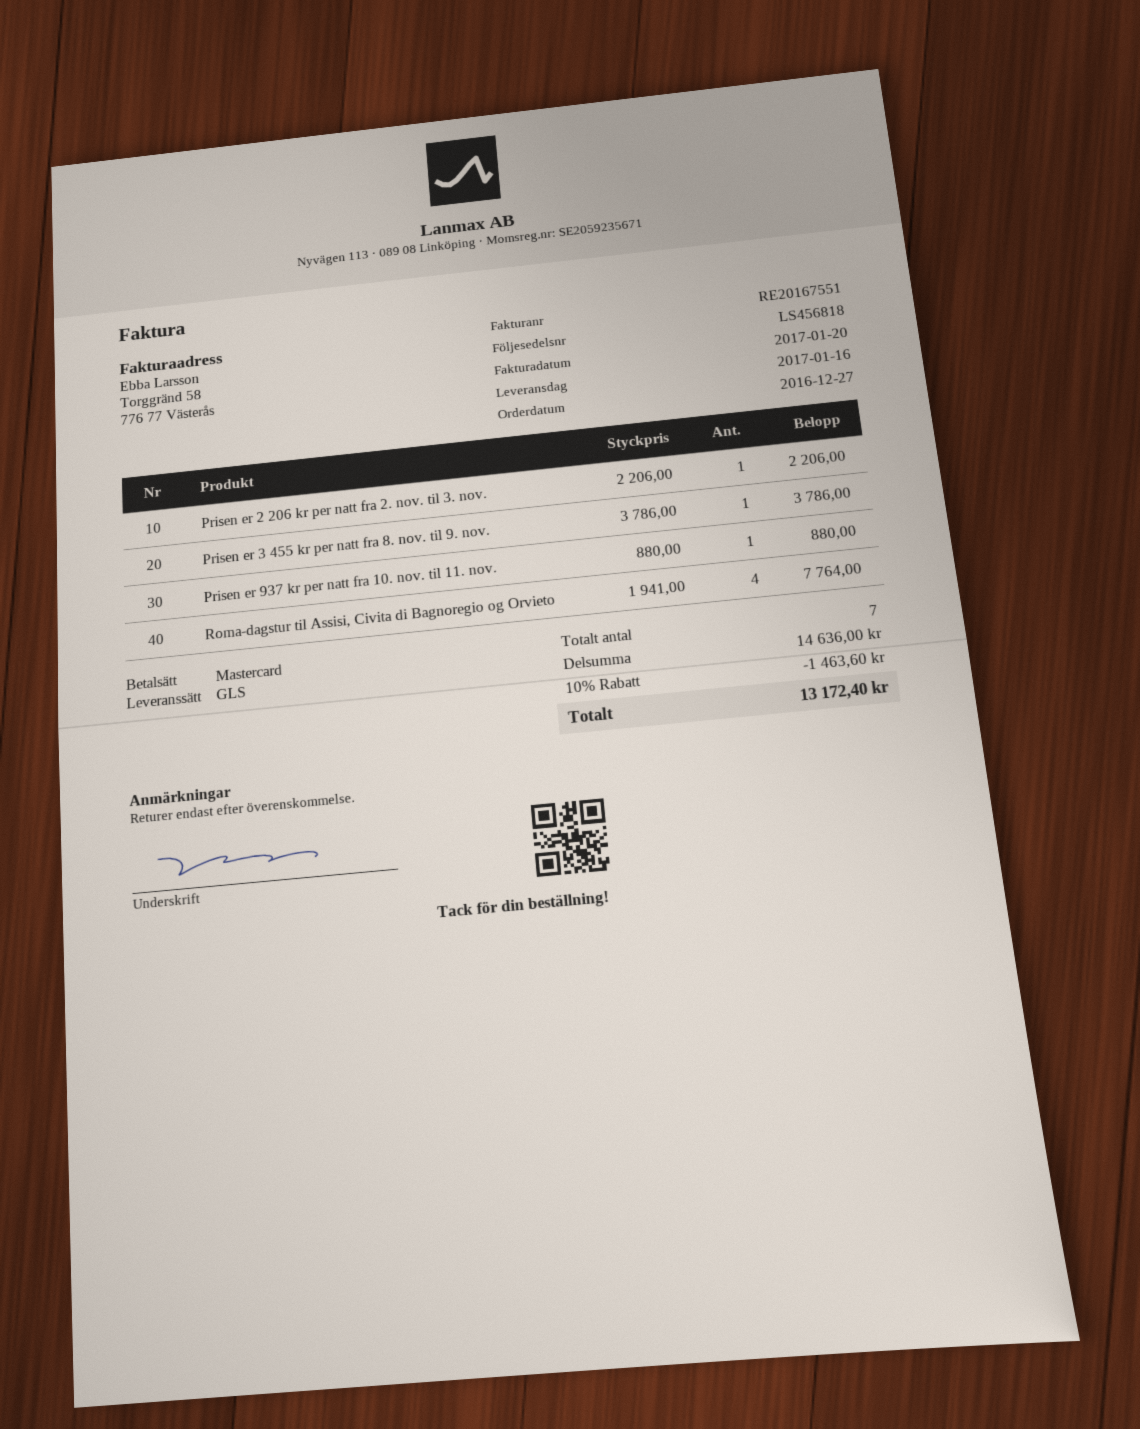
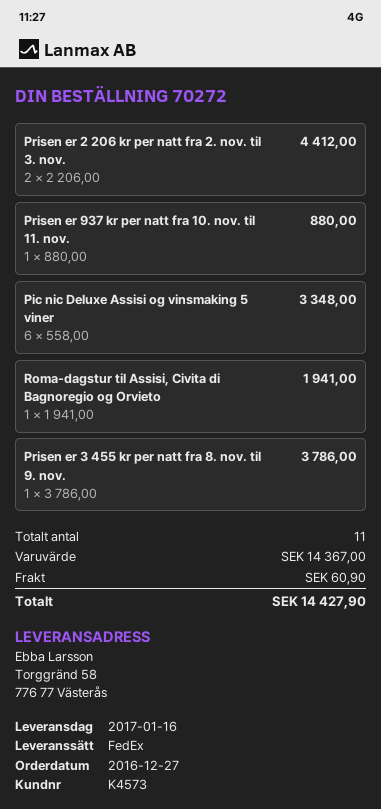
shipping method: GLS -> FedEx
Prisen er 2 206 kr per natt fra 2. nov. til 3. nov.: 1 x 2206.00 = 2206.00 -> 2 x 2206.00 = 4412.00
Roma-dagstur til Assisi, Civita di Bagnoregio og Orvieto: 4 x 1941.00 = 7764.00 -> 1 x 1941.00 = 1941.00
Pic nic Deluxe Assisi og vinsmaking 5 viner: none -> 6 x 558.00 = 3348.00
total quantity: 7 -> 11
subtotal: 14636.00 -> 14367.00
discount: 10% = 1463.60 -> none
shipping: none -> 60.90
total: 13172.40 -> 14427.90

